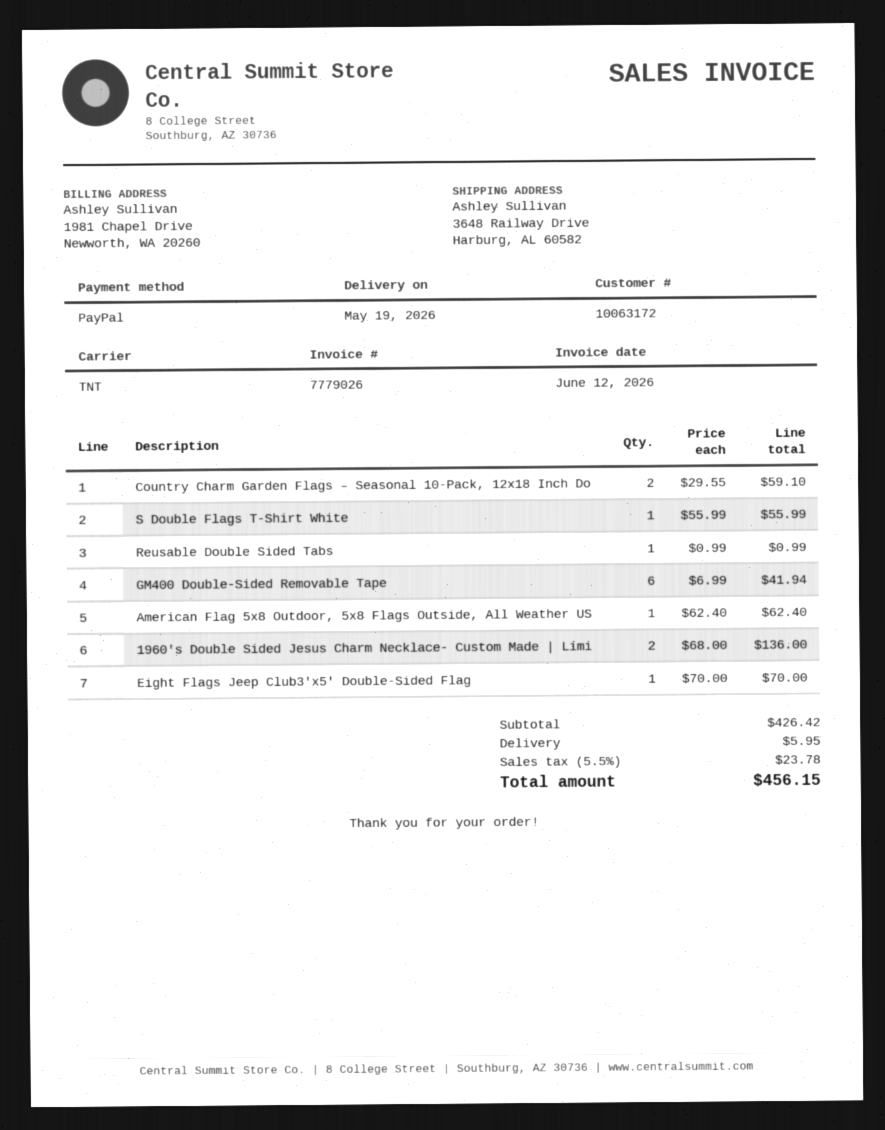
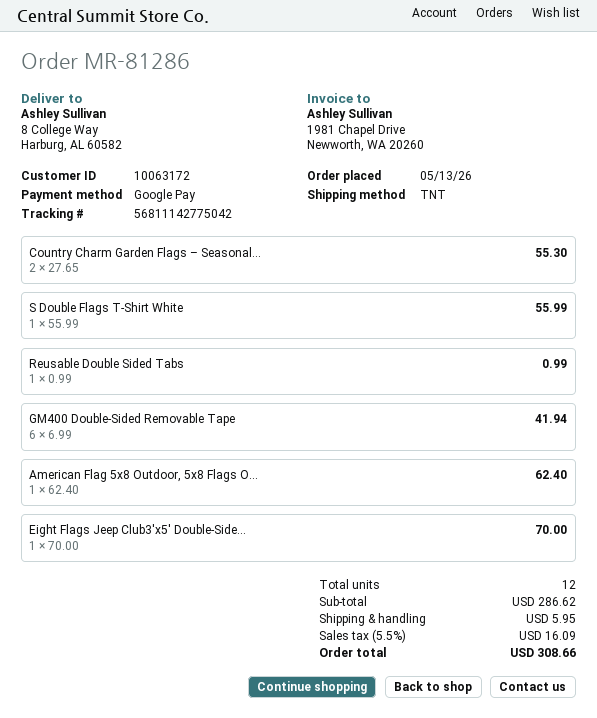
payment method: PayPal -> Google Pay
ship to: 3648 Railway Drive, Harburg, AL 60582 -> 8 College Way, Harburg, AL 60582
Country Charm Garden Flags – Seasonal 10-Pack, 12x18 Inch Do: 2 x 29.55 = 59.10 -> 2 x 27.65 = 55.30
1960's Double Sided Jesus Charm Necklace- Custom Made | Limi: 2 x 68.00 = 136.00 -> none
subtotal: 426.42 -> 286.62
tax: 5.5% = 23.78 -> 5.5% = 16.09
total: 456.15 -> 308.66

